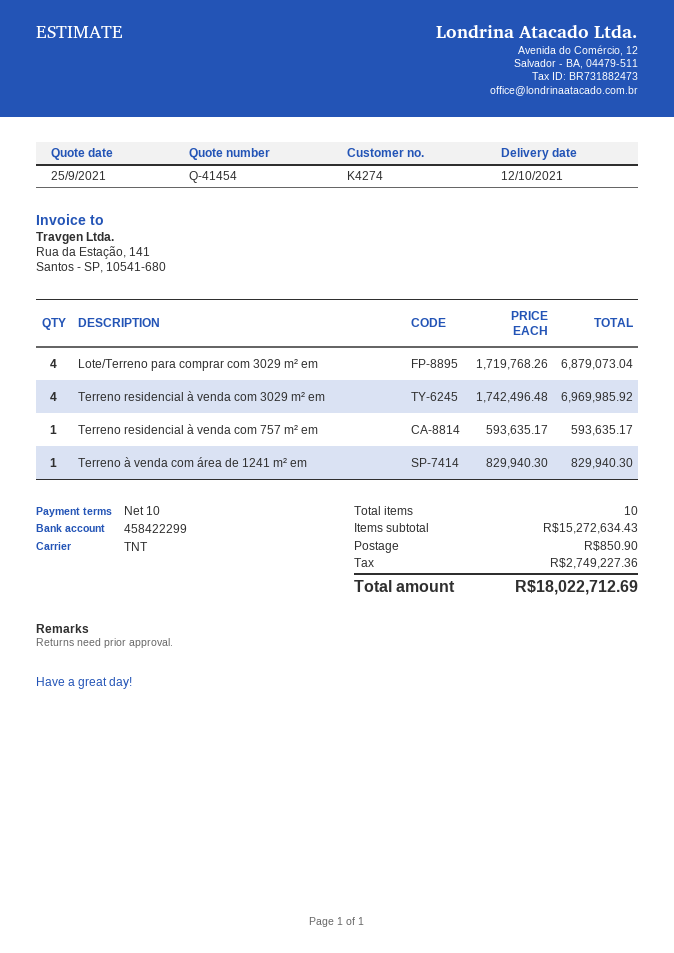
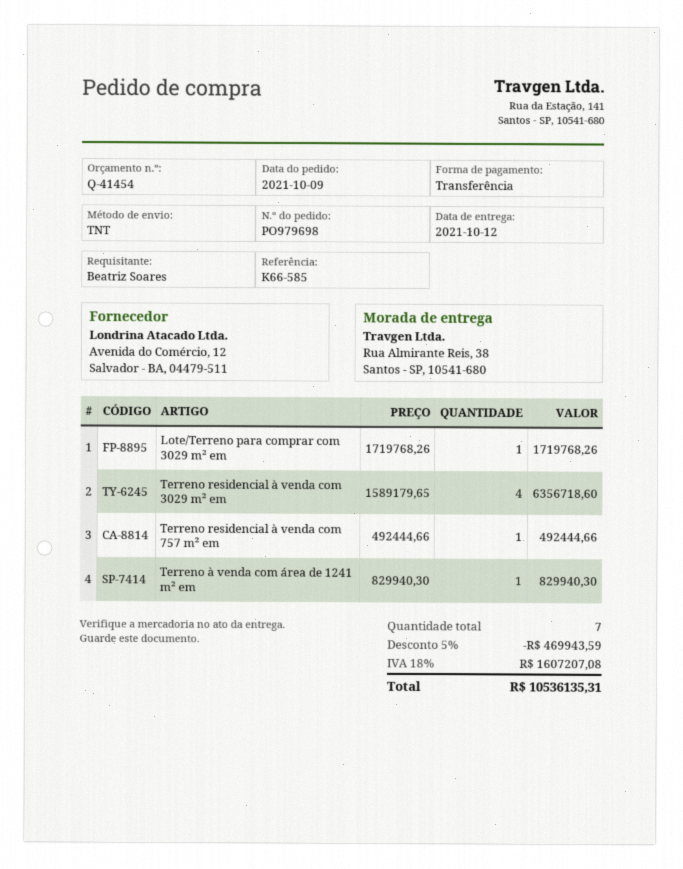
Lote/Terreno para comprar com 3029 m² em: 4 x 1719768.26 = 6879073.04 -> 1 x 1719768.26 = 1719768.26
Terreno residencial à venda com 3029 m² em: 4 x 1742496.48 = 6969985.92 -> 4 x 1589179.65 = 6356718.60
Terreno residencial à venda com 757 m² em: 1 x 593635.17 = 593635.17 -> 1 x 492444.66 = 492444.66
total quantity: 10 -> 7
discount: none -> 5% = 469943.59
shipping: 850.90 -> none
tax: 2749227.36 -> 1607207.08
total: 18022712.69 -> 10536135.31

